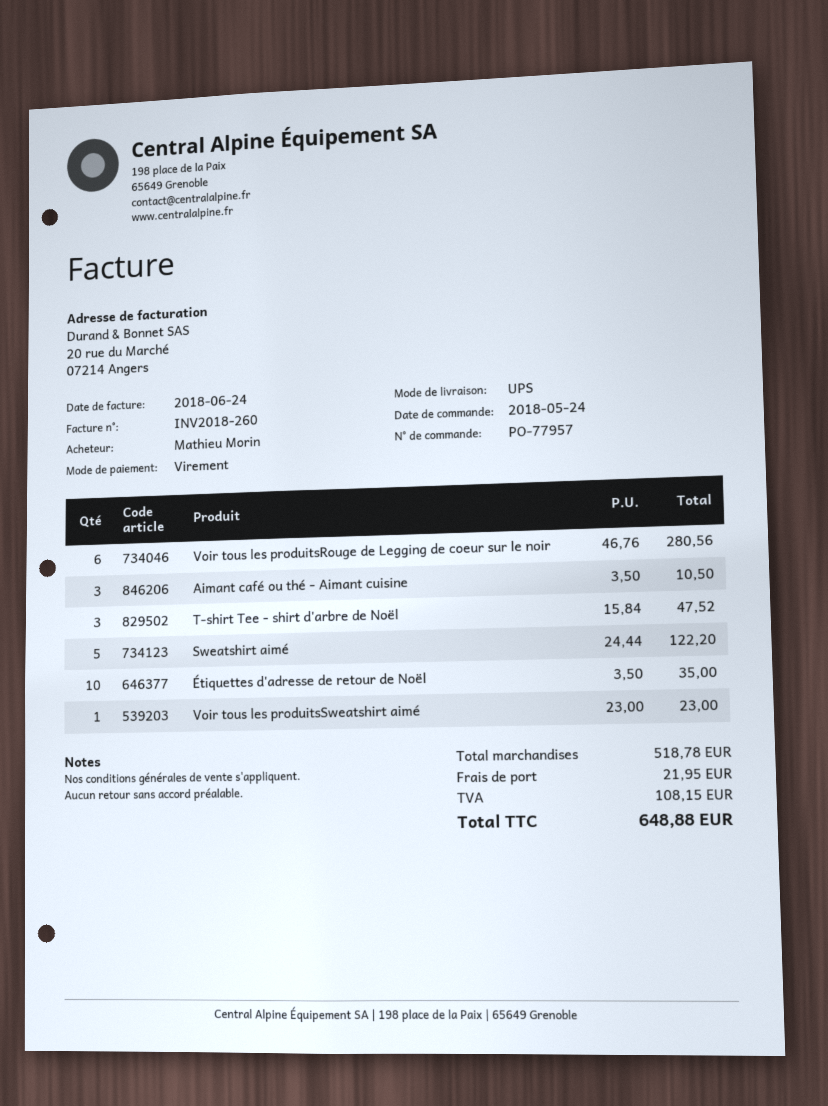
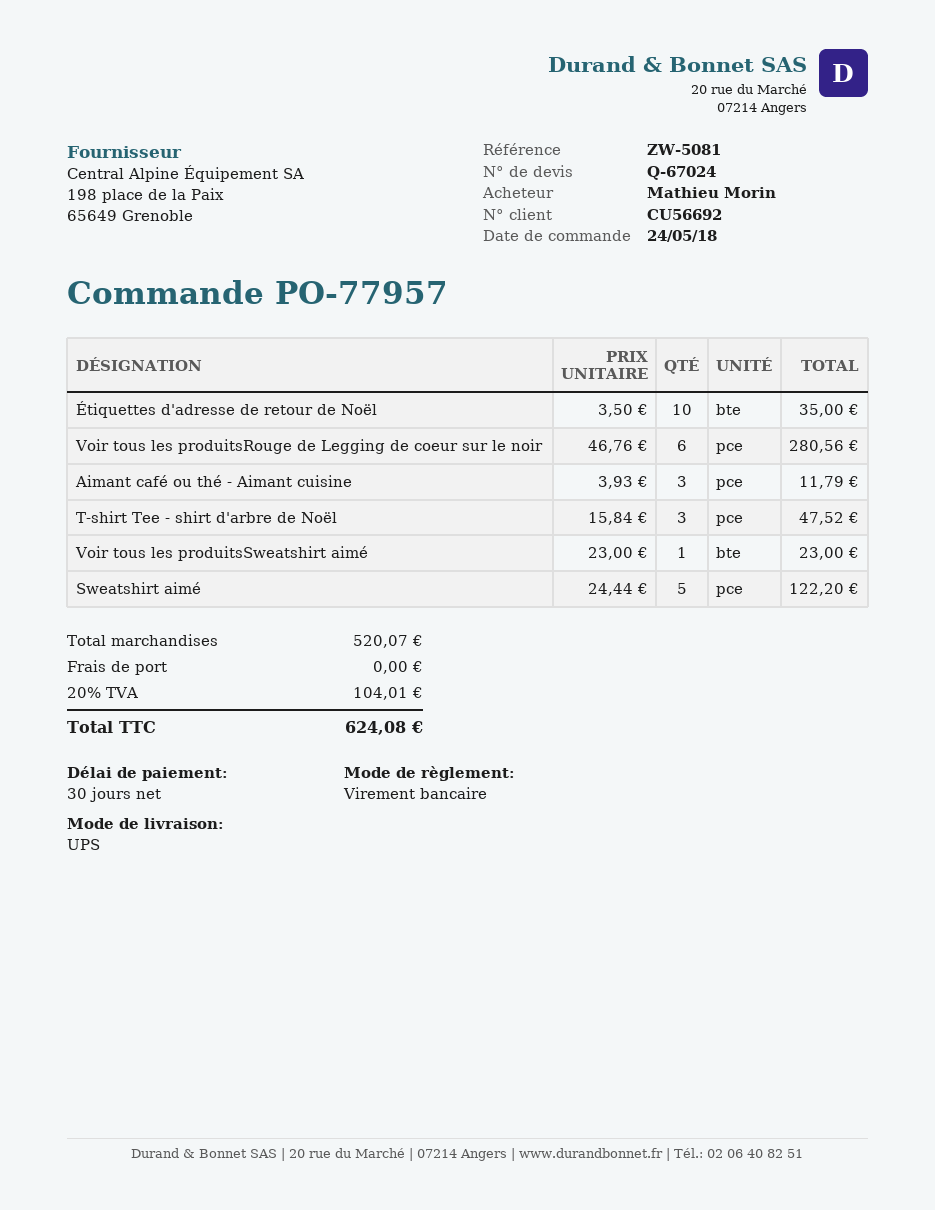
Aimant café ou thé - Aimant cuisine: 3 x 3.50 = 10.50 -> 3 x 3.93 = 11.79
subtotal: 518.78 -> 520.07
shipping: 21.95 -> 0.00
tax: 108.15 -> 104.01
total: 648.88 -> 624.08

